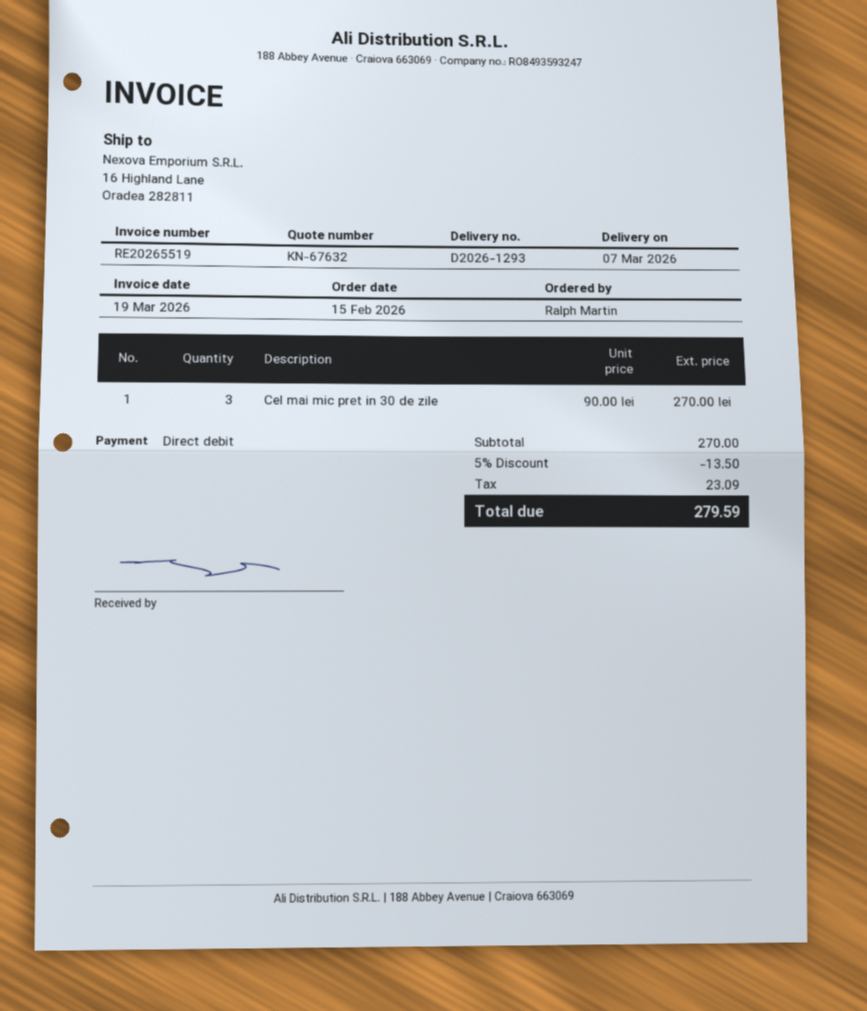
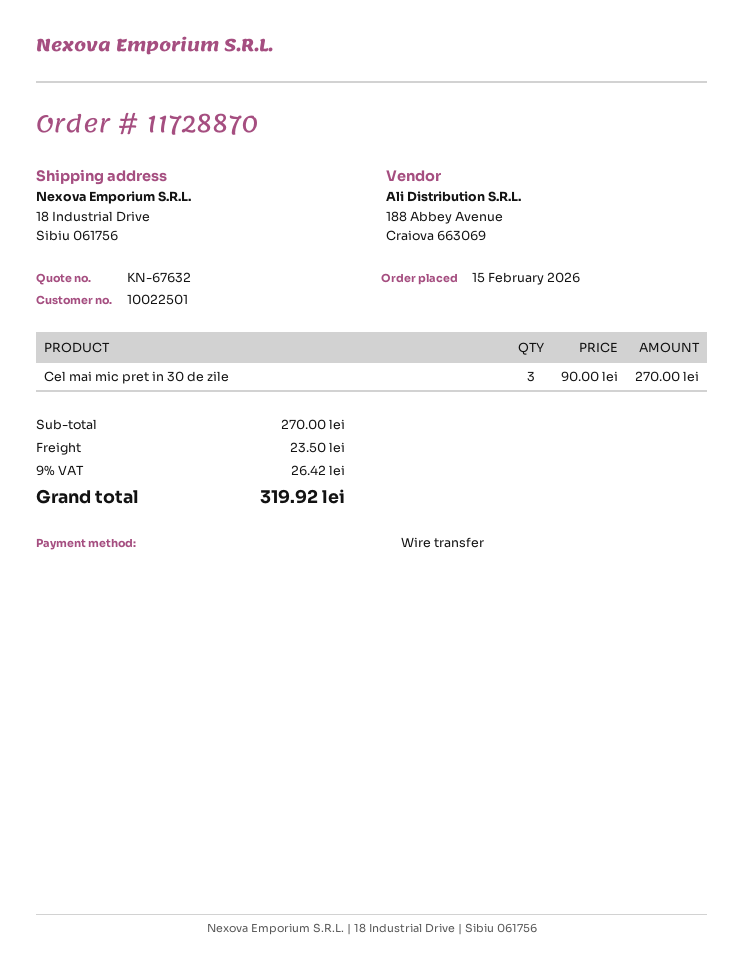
payment method: direct debit -> bank transfer
ship to: 16 Highland Lane, Oradea 282811 -> 18 Industrial Drive, Sibiu 061756
discount: 5% = 13.50 -> none
shipping: none -> 23.50
tax: 23.09 -> 26.42
total: 279.59 -> 319.92

